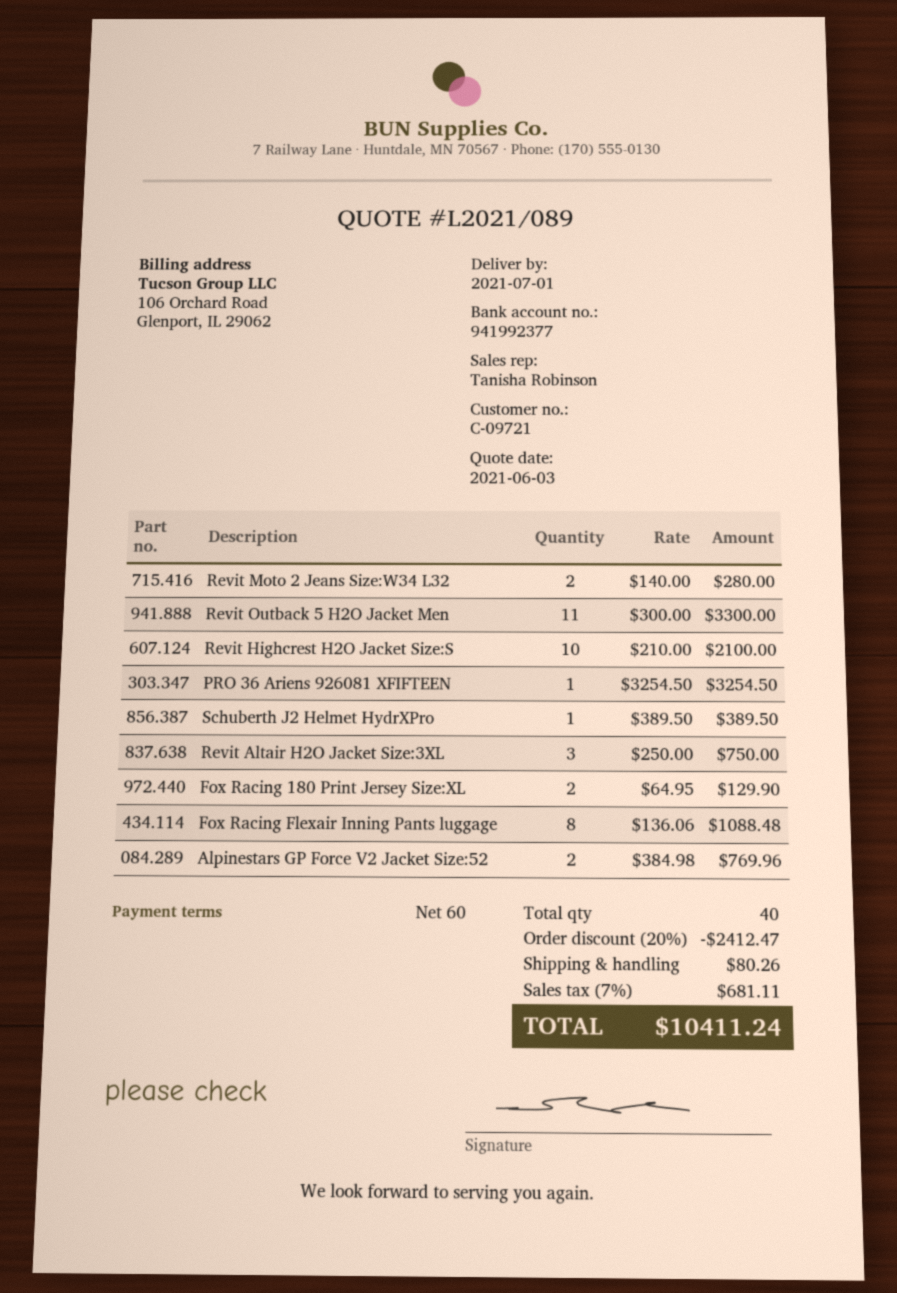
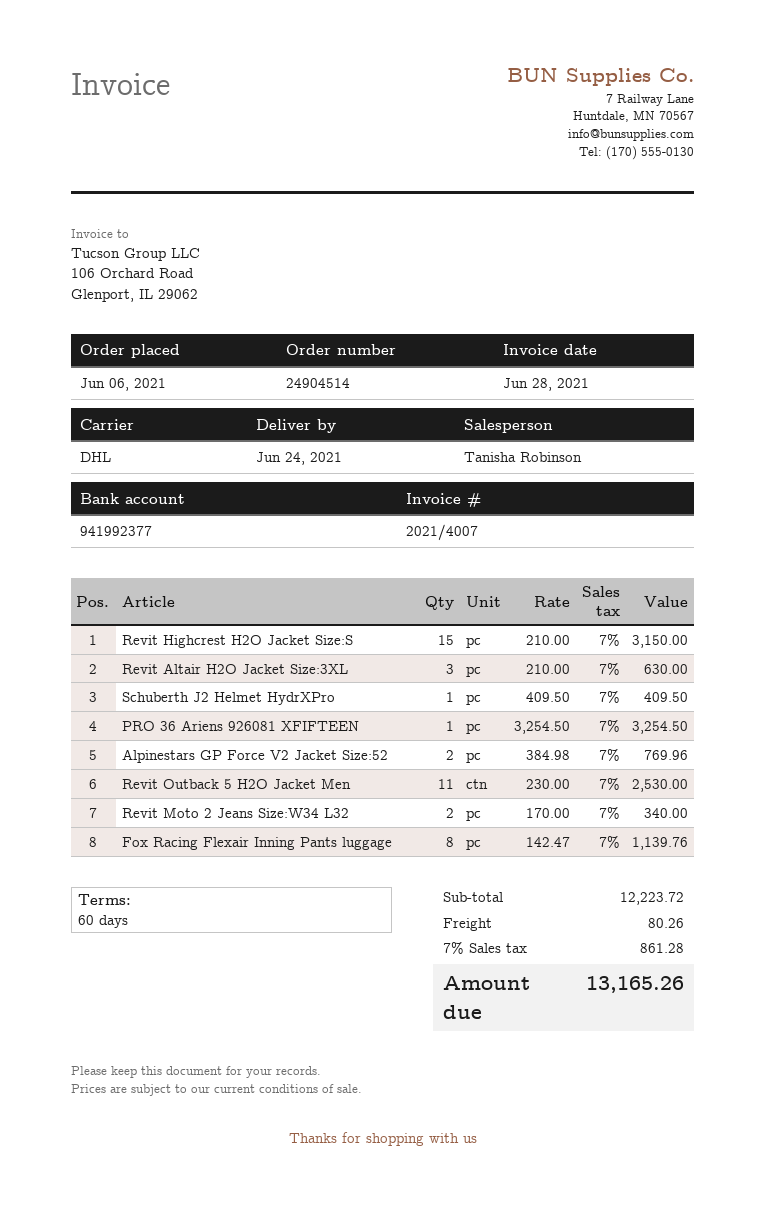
delivery date: 2021-07-01 -> 2021-06-24
Revit Moto 2 Jeans Size:W34 L32: 2 x 140.00 = 280.00 -> 2 x 170.00 = 340.00
Revit Outback 5 H2O Jacket Men: 11 x 300.00 = 3300.00 -> 11 x 230.00 = 2530.00
Revit Highcrest H2O Jacket Size:S: 10 x 210.00 = 2100.00 -> 15 x 210.00 = 3150.00
Schuberth J2 Helmet HydrXPro: 1 x 389.50 = 389.50 -> 1 x 409.50 = 409.50
Revit Altair H2O Jacket Size:3XL: 3 x 250.00 = 750.00 -> 3 x 210.00 = 630.00
Fox Racing 180 Print Jersey Size:XL: 2 x 64.95 = 129.90 -> none
Fox Racing Flexair Inning Pants luggage: 8 x 136.06 = 1088.48 -> 8 x 142.47 = 1139.76
discount: 20% = 2412.47 -> none
tax: 7% = 681.11 -> 7% = 861.28
total: 10411.24 -> 13165.26

